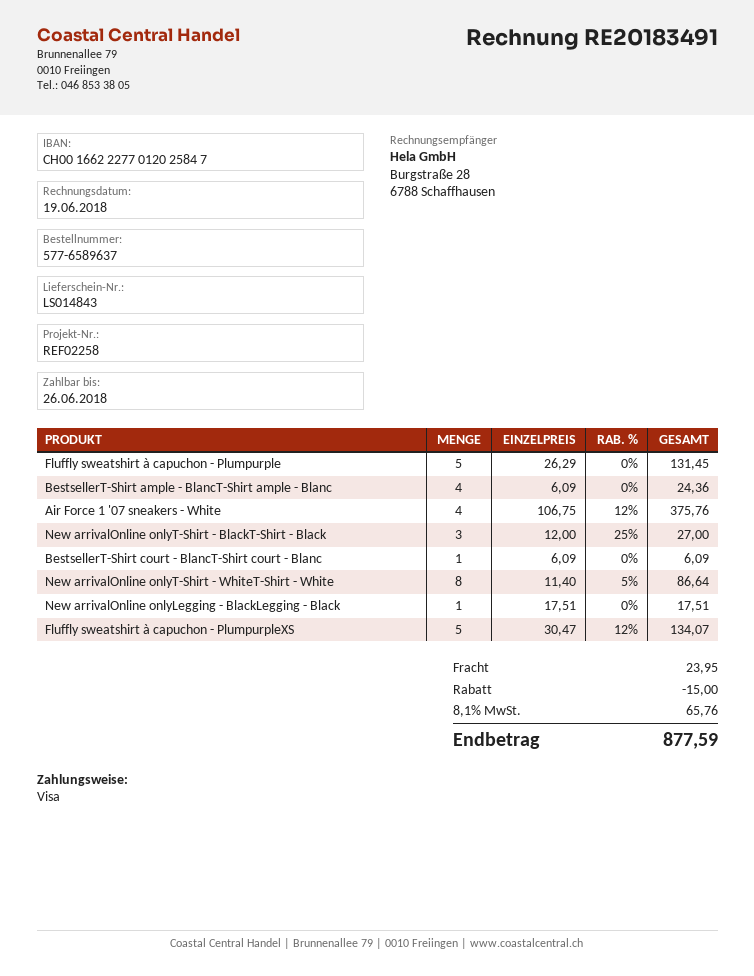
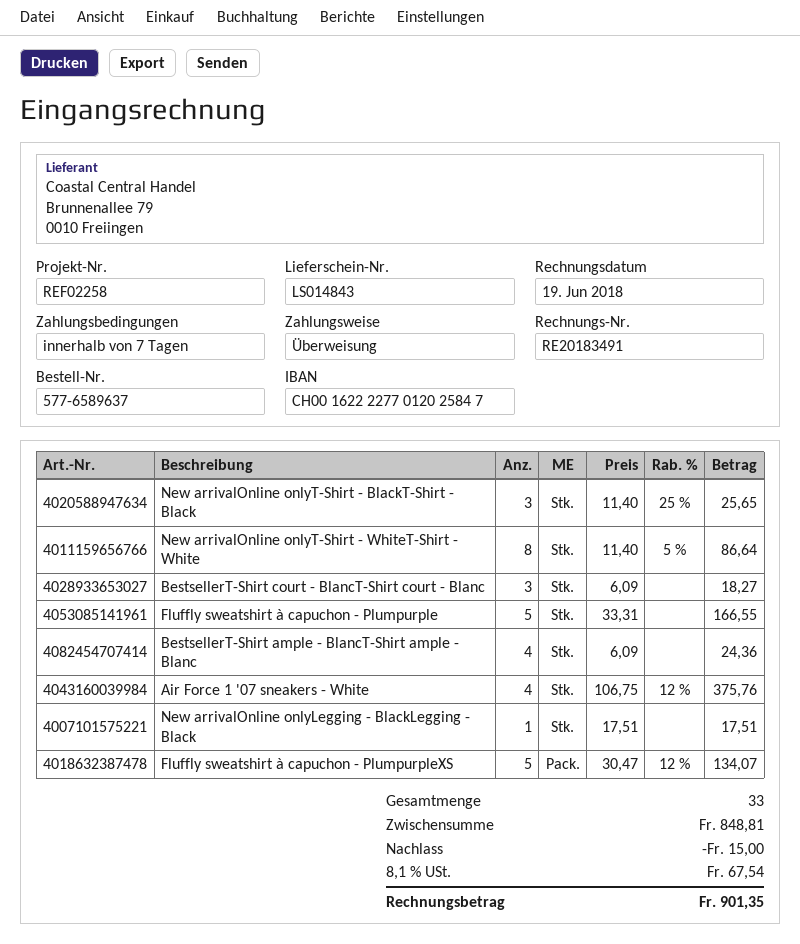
payment method: Visa -> bank transfer
bank account: CH0016622277012025847 -> CH0016222277012025847
Fluffly sweatshirt à capuchon - Plumpurple: 5 x 26.29 = 131.45 -> 5 x 33.31 = 166.55
New arrivalOnline onlyT-Shirt - BlackT-Shirt - Black: 3 x 12.00 - 25% = 27.00 -> 3 x 11.40 - 25% = 25.65
BestsellerT-Shirt court - BlancT-Shirt court - Blanc: 1 x 6.09 = 6.09 -> 3 x 6.09 = 18.27
shipping: 23.95 -> none
tax: 8.1% = 65.76 -> 8.1% = 67.54
total: 877.59 -> 901.35

